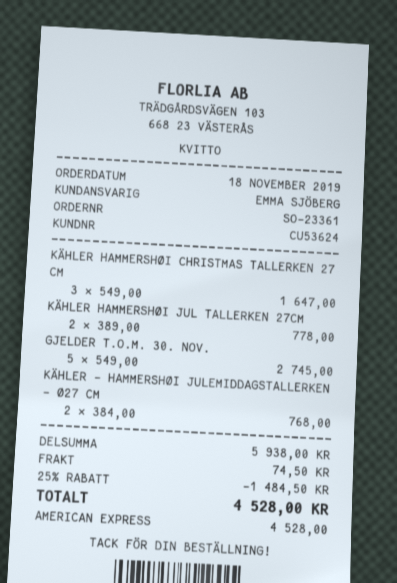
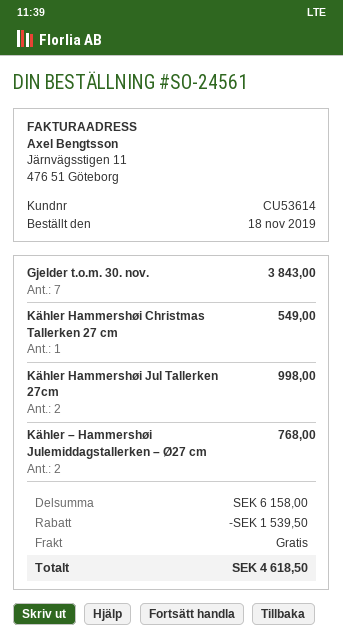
order number: SO-23361 -> SO-24561
customer number: CU53624 -> CU53614
KÄHLER HAMMERSHØI CHRISTMAS TALLERKEN 27 CM: 3 for 1647.00 -> 1 for 549.00
KÄHLER HAMMERSHØI JUL TALLERKEN 27CM: 2 for 778.00 -> 2 for 998.00
GJELDER T.O.M. 30. NOV.: 5 for 2745.00 -> 7 for 3843.00
subtotal: 5938.00 -> 6158.00
discount: 1484.50 -> 1539.50
shipping: 74.50 -> 0.00
total: 4528.00 -> 4618.50

